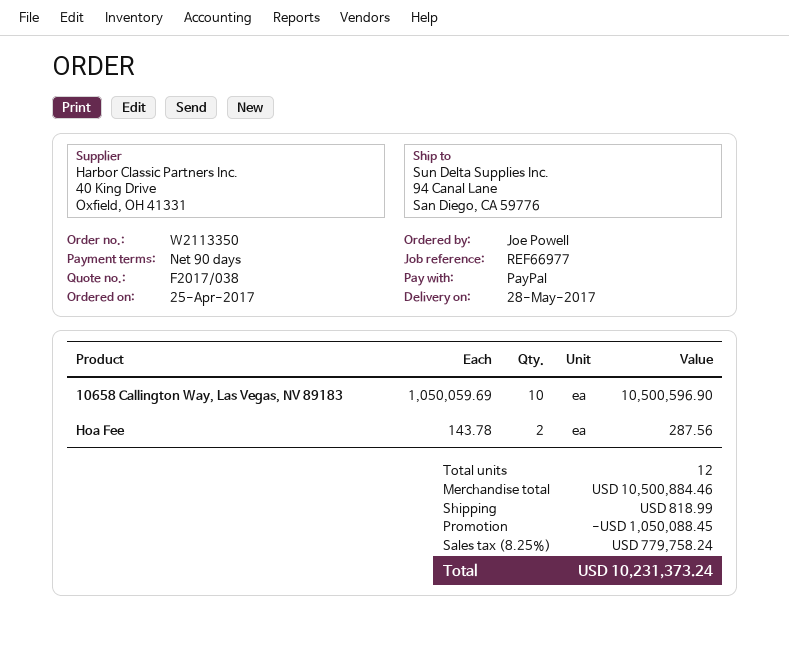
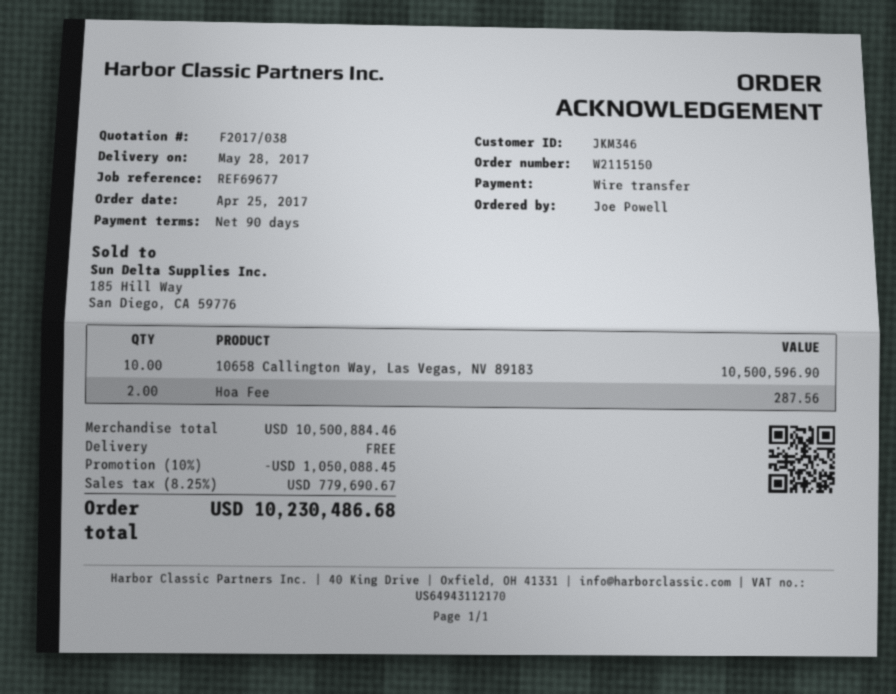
order number: W2113350 -> W2115150
reference: REF66977 -> REF69677
payment method: PayPal -> bank transfer
shipping: 818.99 -> 0.00
tax: 8.25% = 779758.24 -> 8.25% = 779690.67
total: 10231373.24 -> 10230486.68

